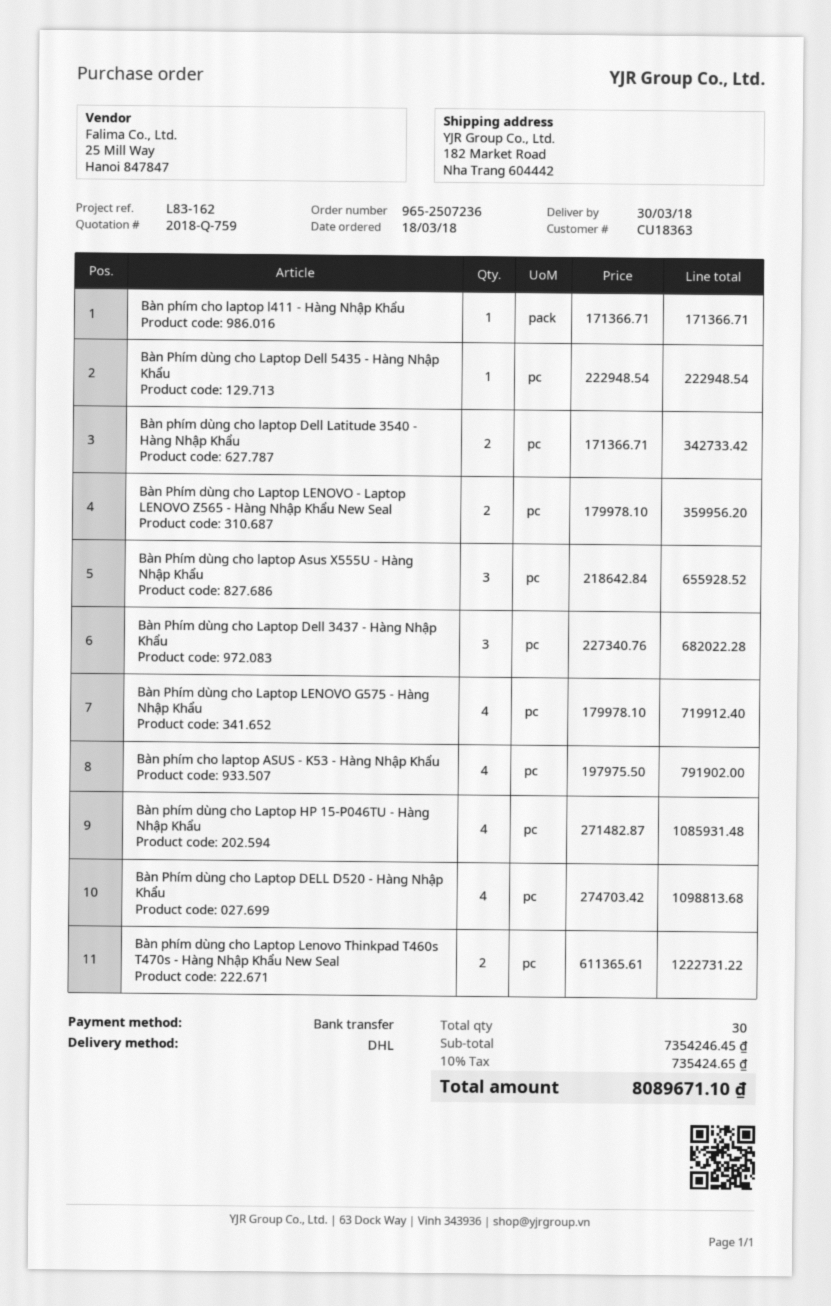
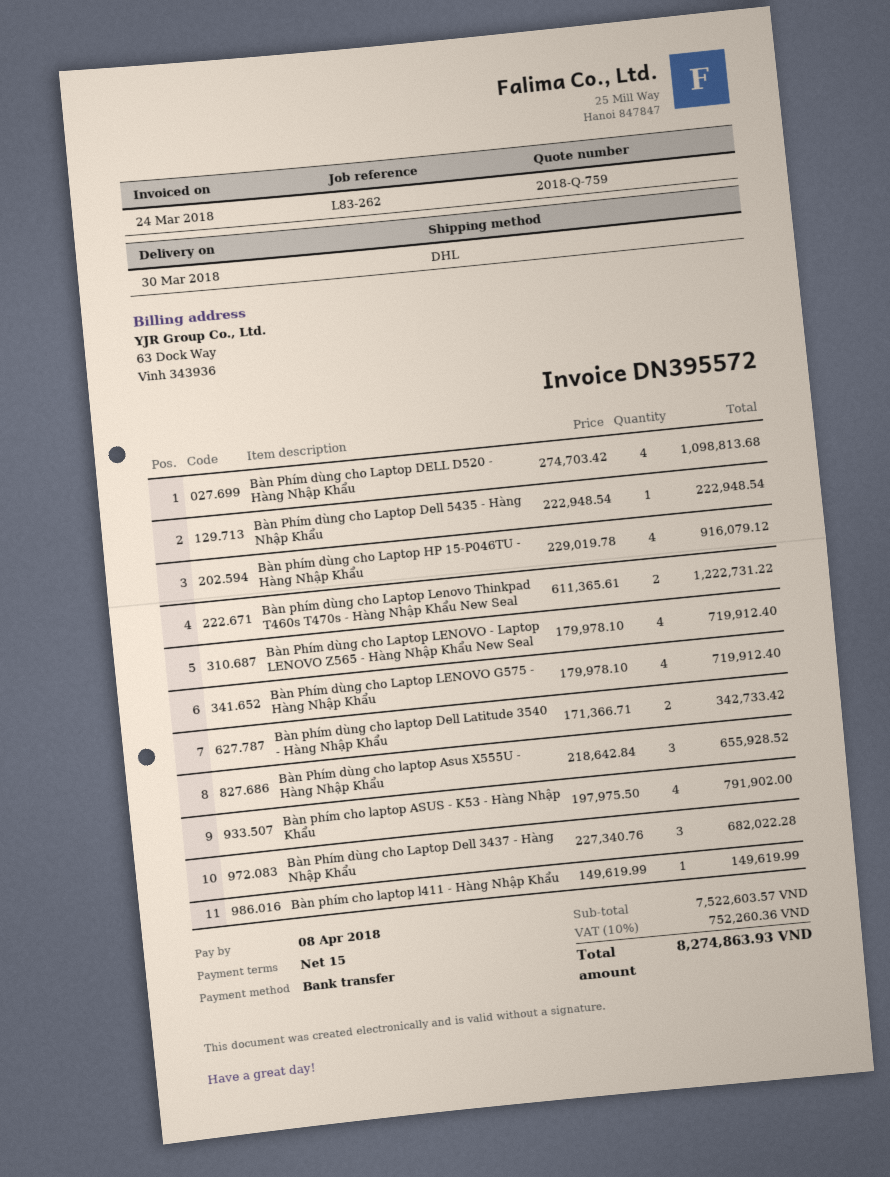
reference: L83-162 -> L83-262
Bàn phím cho laptop l411 - Hàng Nhập Khẩu: 1 x 171366.71 = 171366.71 -> 1 x 149619.99 = 149619.99
Bàn Phím dùng cho Laptop LENOVO - Laptop LENOVO Z565 - Hàng Nhập Khẩu New Seal: 2 x 179978.10 = 359956.20 -> 4 x 179978.10 = 719912.40
Bàn phím dùng cho Laptop HP 15-P046TU - Hàng Nhập Khẩu: 4 x 271482.87 = 1085931.48 -> 4 x 229019.78 = 916079.12
subtotal: 7354246.45 -> 7522603.57
tax: 10% = 735424.65 -> 10% = 752260.36
total: 8089671.10 -> 8274863.93

